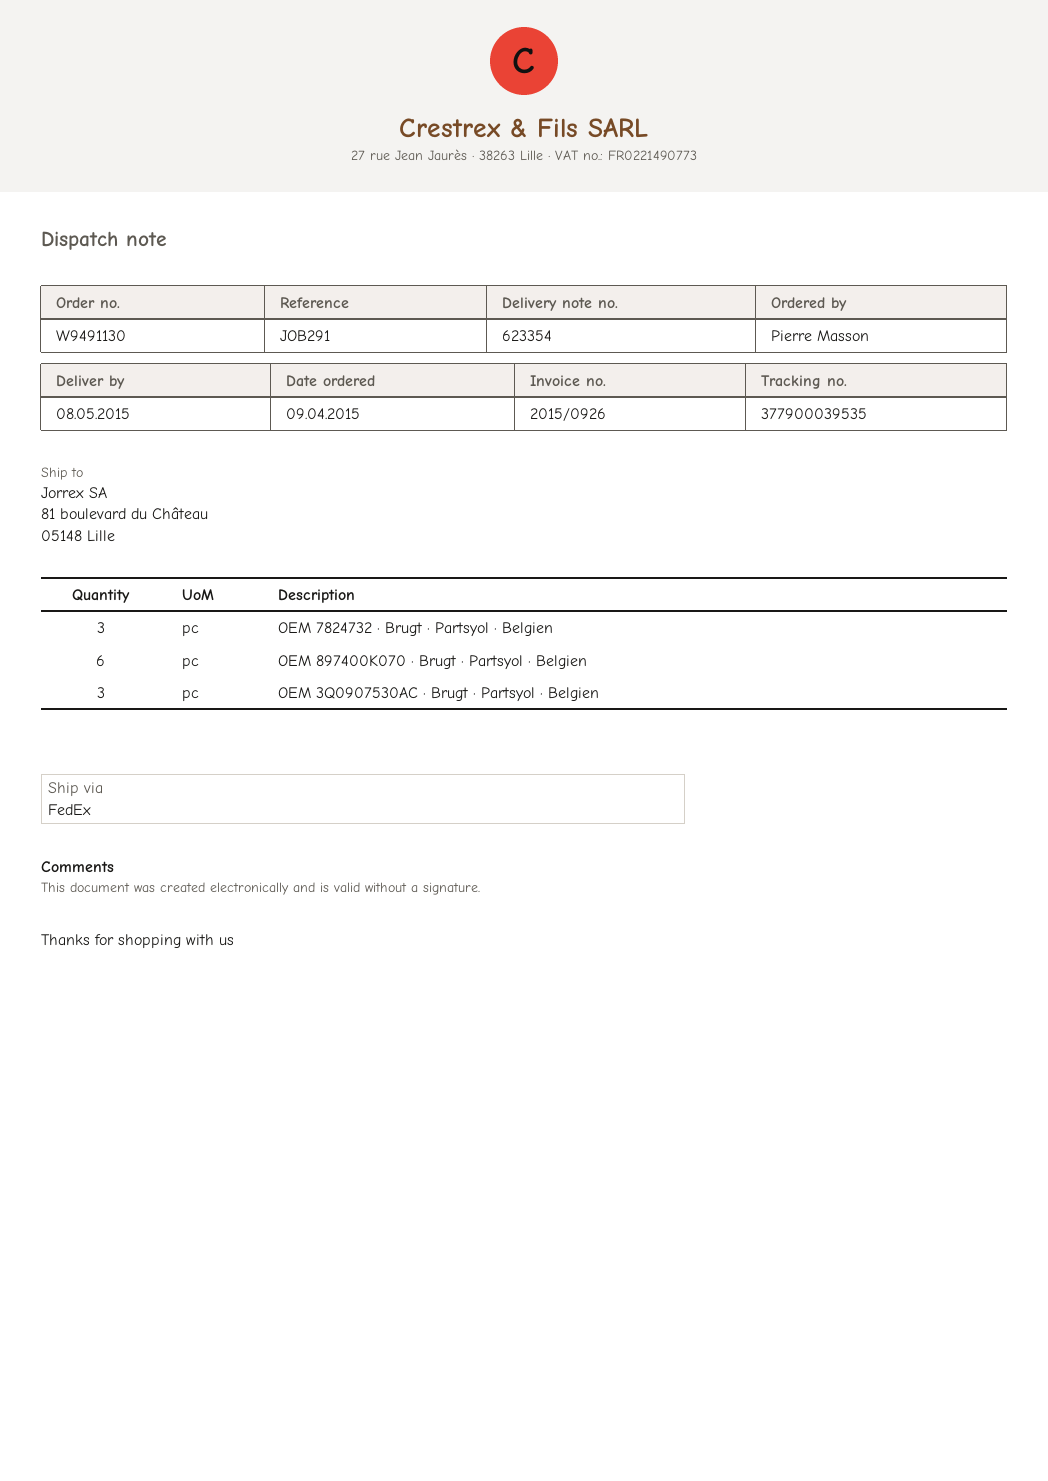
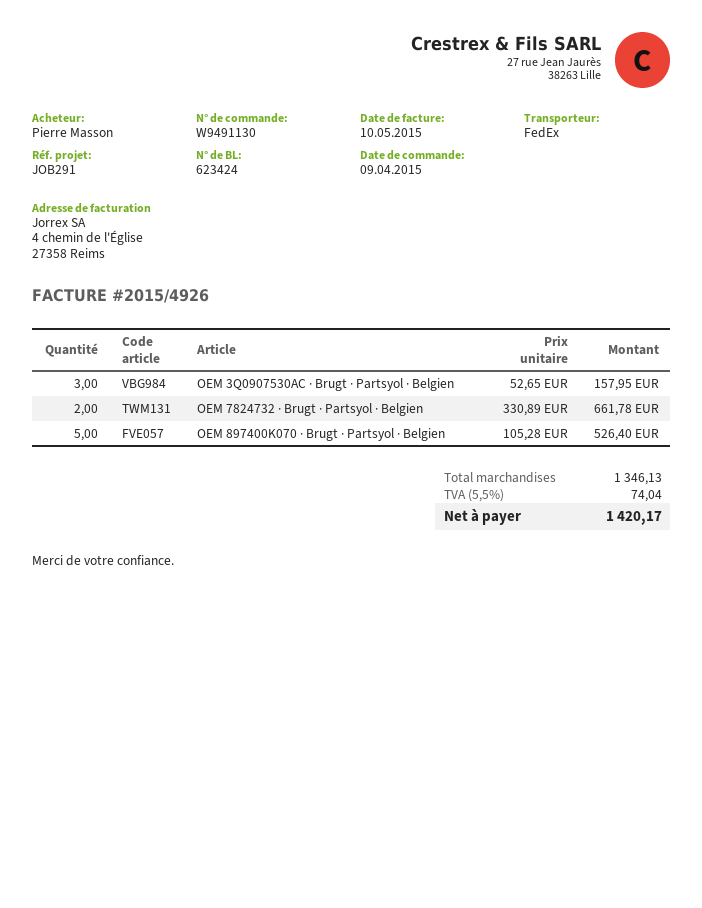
delivery note number: 623354 -> 623424
invoice number: 2015/0926 -> 2015/4926
OEM 7824732 · Brugt · Partsyol · Belgien: 3 -> 2
OEM 897400K070 · Brugt · Partsyol · Belgien: 6 -> 5

